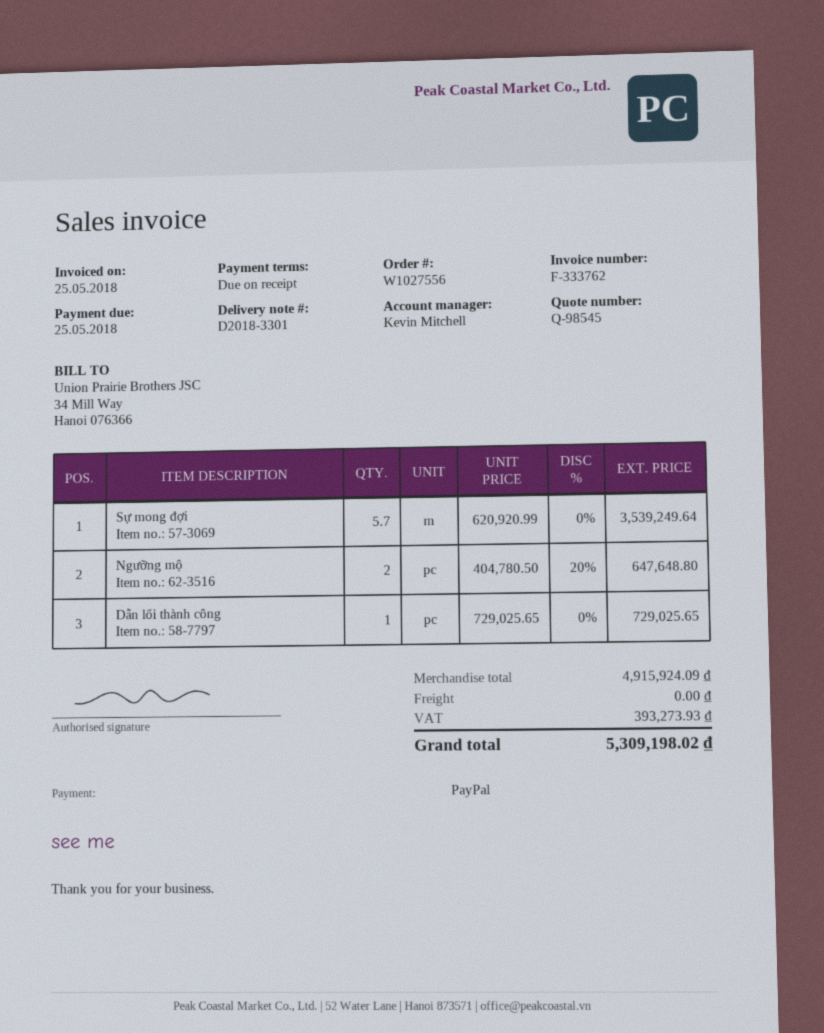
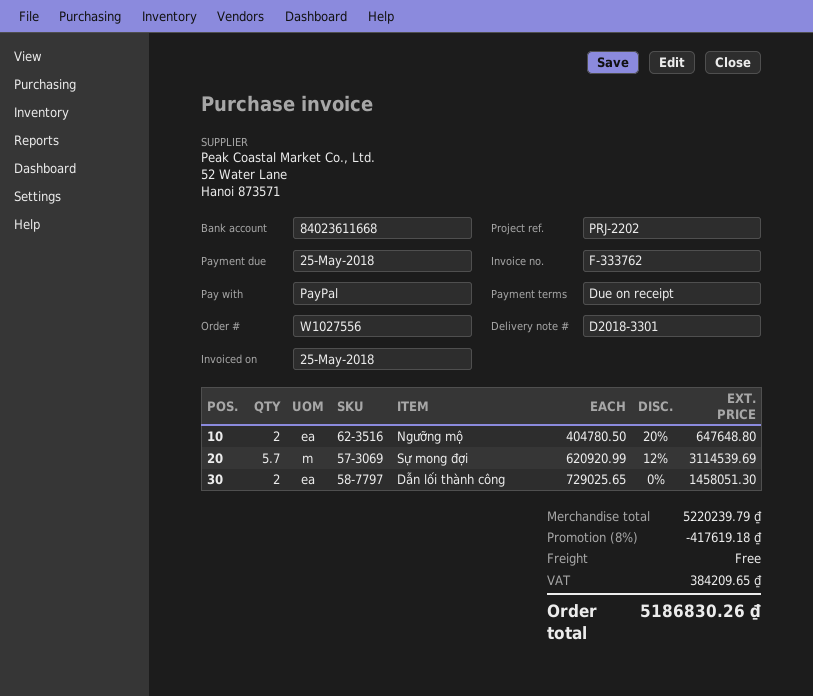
Sự mong đợi: 5.7 x 620920.99 = 3539249.64 -> 5.7 x 620920.99 - 12% = 3114539.69
Dẫn lối thành công: 1 x 729025.65 = 729025.65 -> 2 x 729025.65 = 1458051.30
subtotal: 4915924.09 -> 5220239.79
discount: none -> 8% = 417619.18
tax: 393273.93 -> 384209.65
total: 5309198.02 -> 5186830.26

